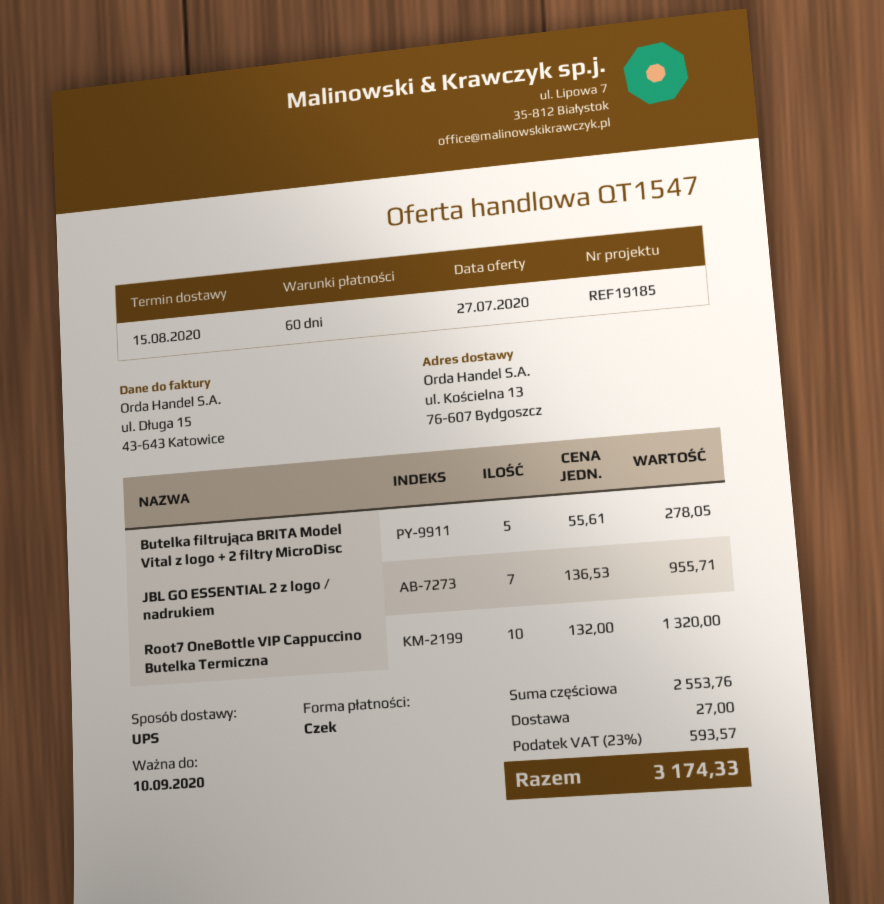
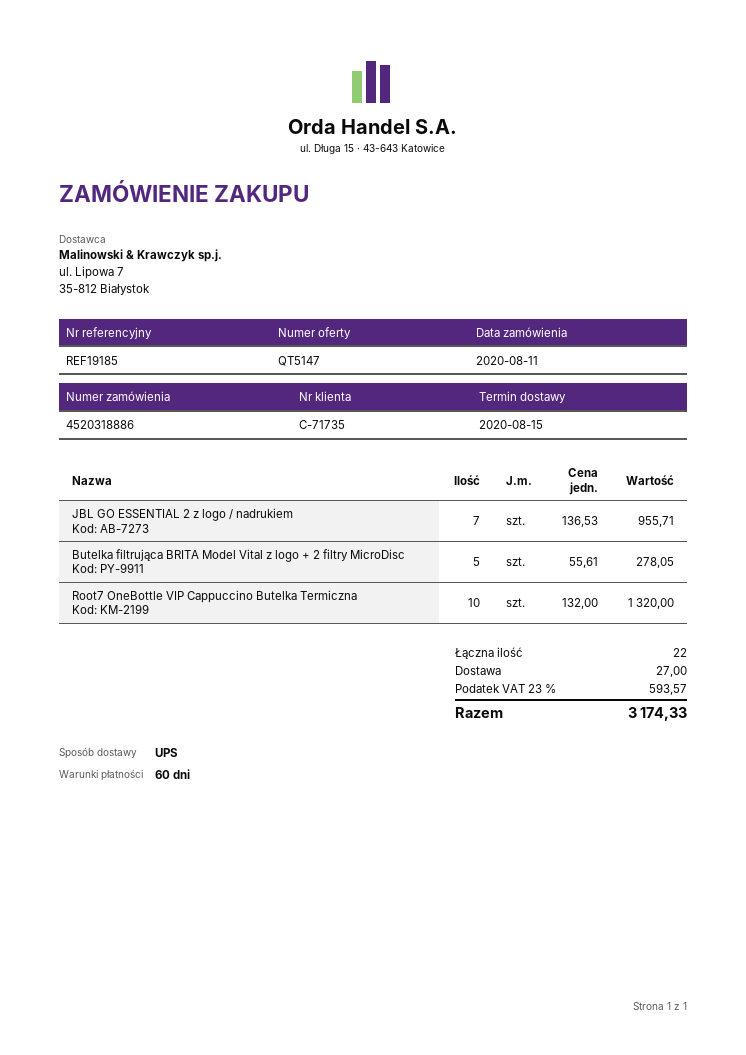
quote number: QT1547 -> QT5147

